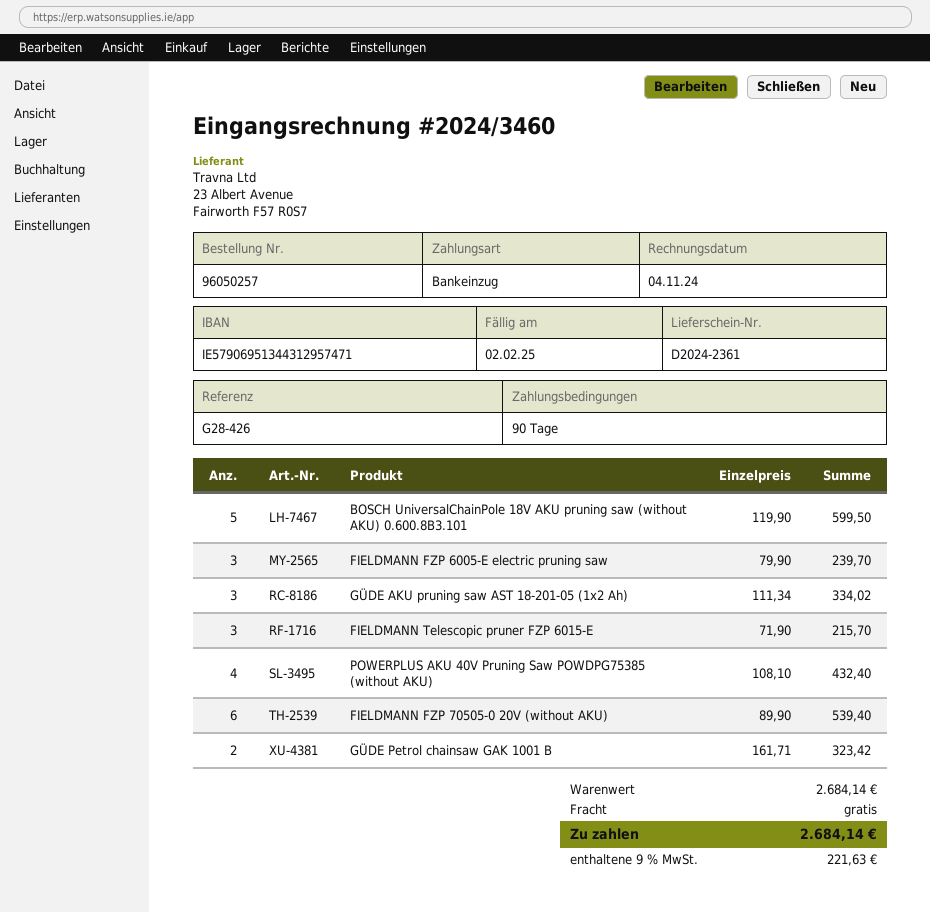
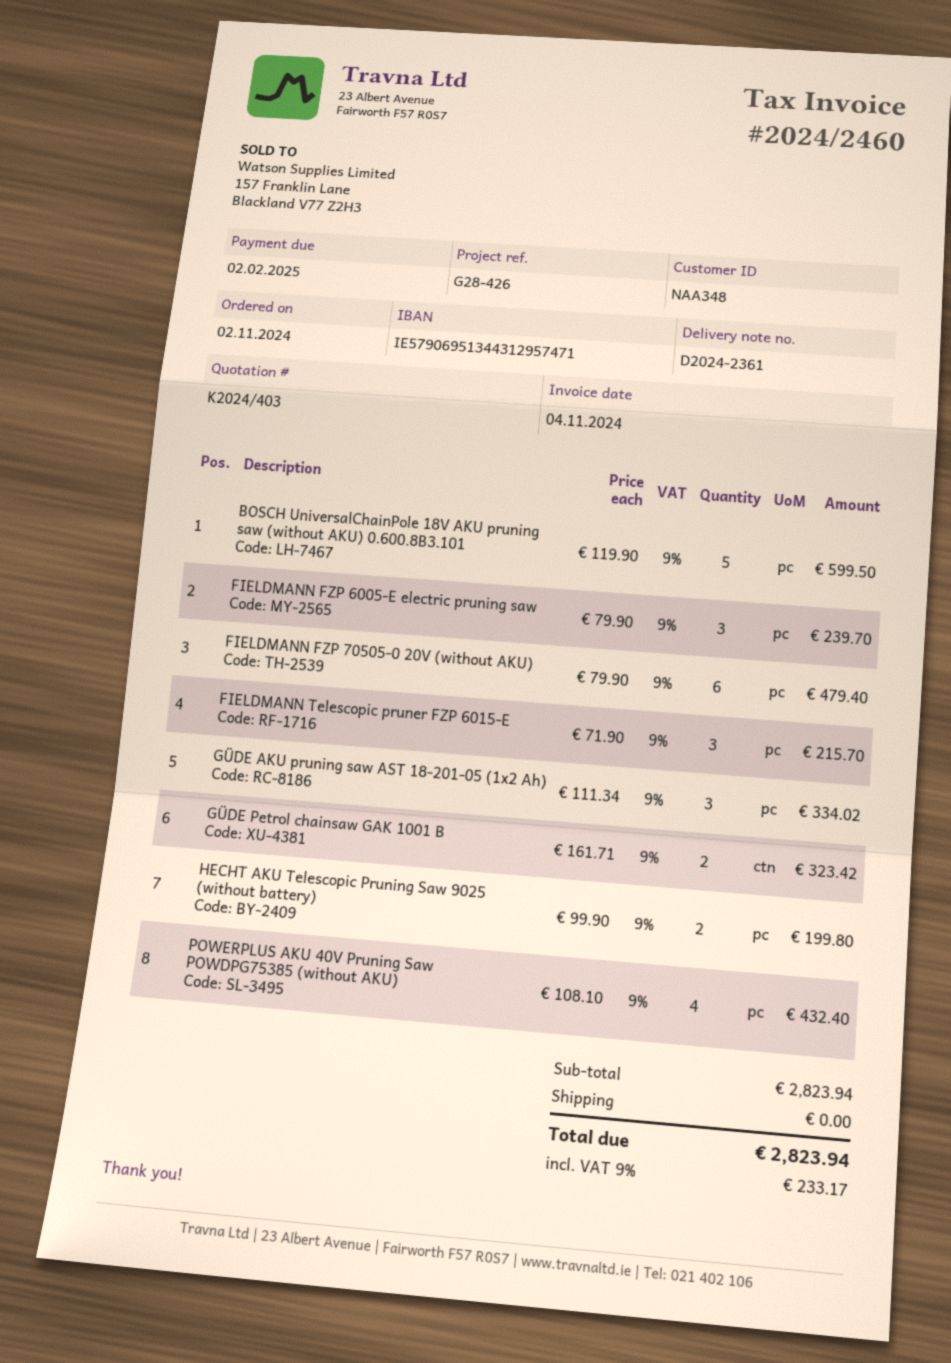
invoice number: 2024/3460 -> 2024/2460
FIELDMANN FZP 70505-0 20V (without AKU): 6 x 89.90 = 539.40 -> 6 x 79.90 = 479.40
HECHT AKU Telescopic Pruning Saw 9025 (without battery): none -> 2 x 99.90 = 199.80
subtotal: 2684.14 -> 2823.94
tax: 9% = 221.63 -> 9% = 233.17
total: 2684.14 -> 2823.94

